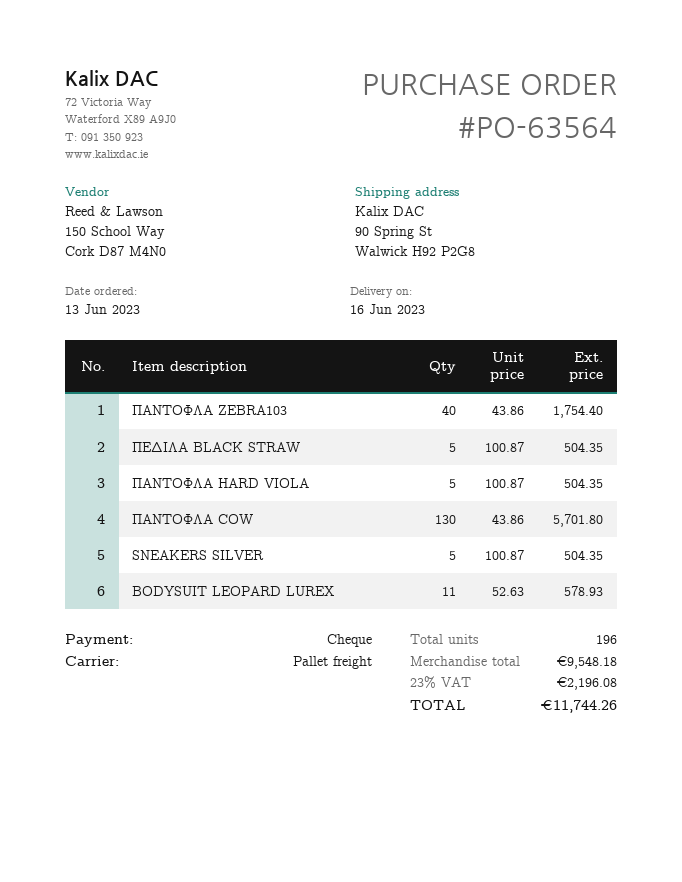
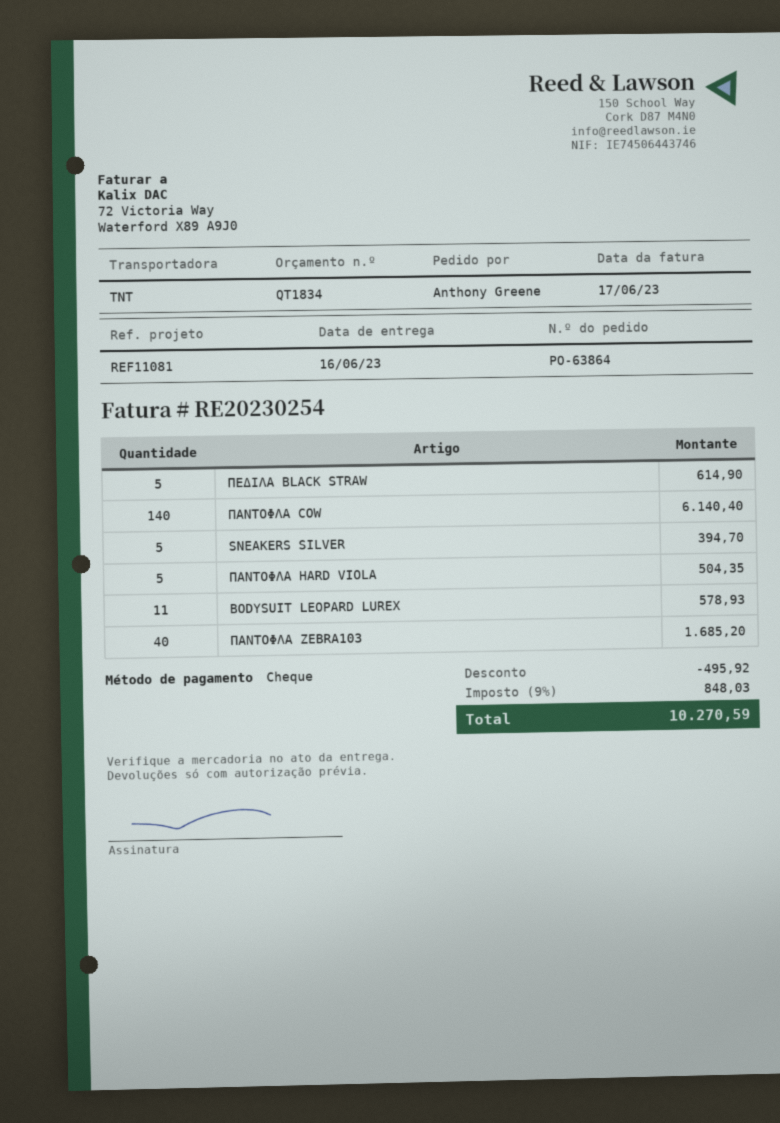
order number: PO-63564 -> PO-63864
shipping method: pallet freight -> TNT
ΠΑΝΤΟΦΛΑ ZEBRA103: 40 for 1754.40 -> 40 for 1685.20
ΠΕΔΙΛΑ BLACK STRAW: 5 for 504.35 -> 5 for 614.90
ΠΑΝΤΟΦΛΑ COW: 130 for 5701.80 -> 140 for 6140.40
SNEAKERS SILVER: 5 for 504.35 -> 5 for 394.70
discount: none -> 495.92
tax: 23% = 2196.08 -> 9% = 848.03
total: 11744.26 -> 10270.59

